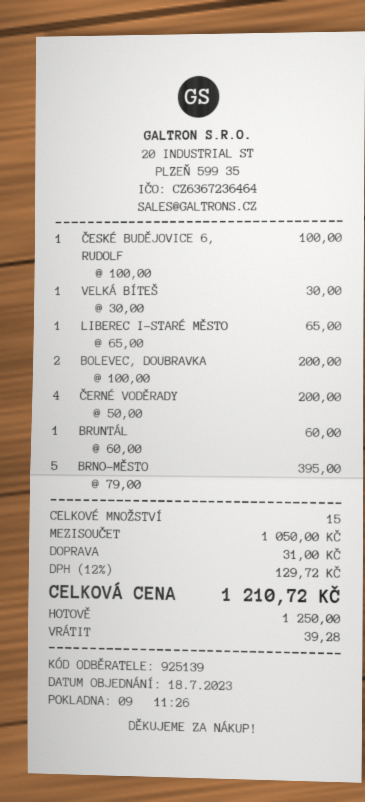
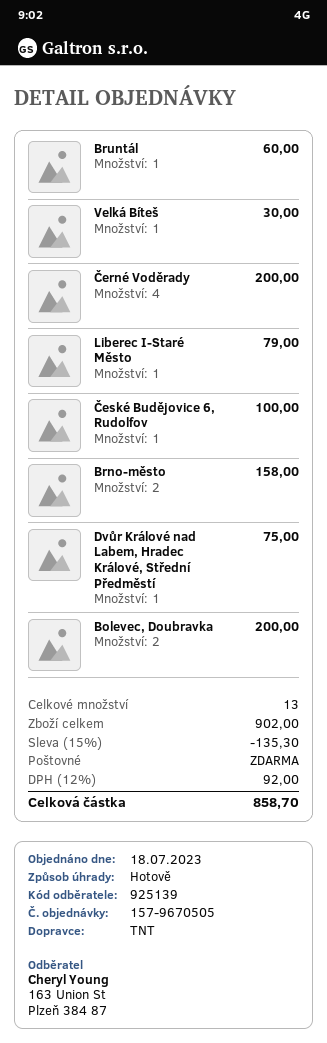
LIBEREC I-STARÉ MĚSTO: 1 for 65.00 -> 1 for 79.00
BRNO-MĚSTO: 5 for 395.00 -> 2 for 158.00
Dvůr Králové nad Labem, Hradec Králové, Střední Předměstí: none -> 1 for 75.00
total quantity: 15 -> 13
subtotal: 1050.00 -> 902.00
discount: none -> 15% = 135.30
shipping: 31.00 -> 0.00
tax: 12% = 129.72 -> 12% = 92.00
total: 1210.72 -> 858.70

